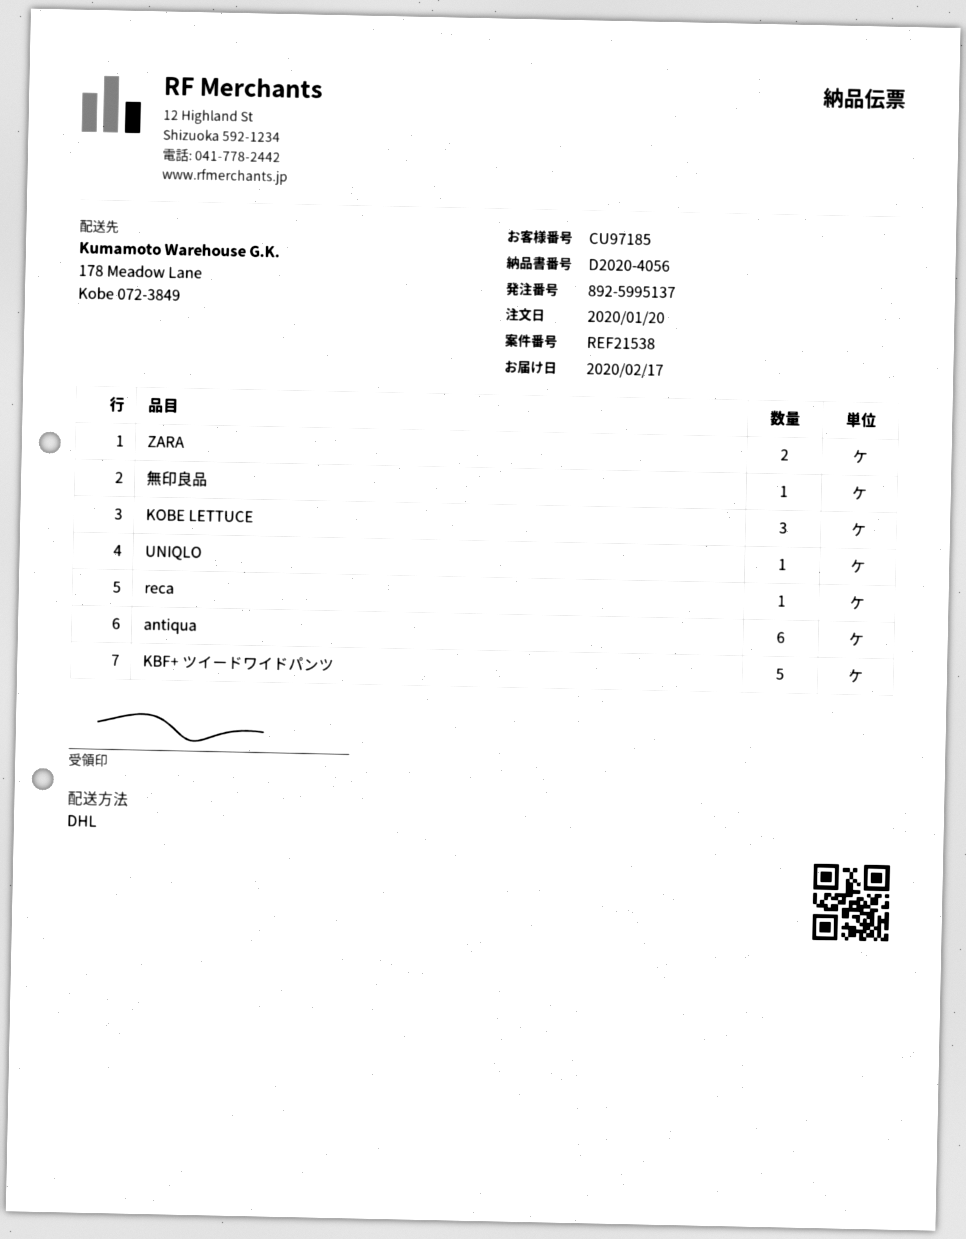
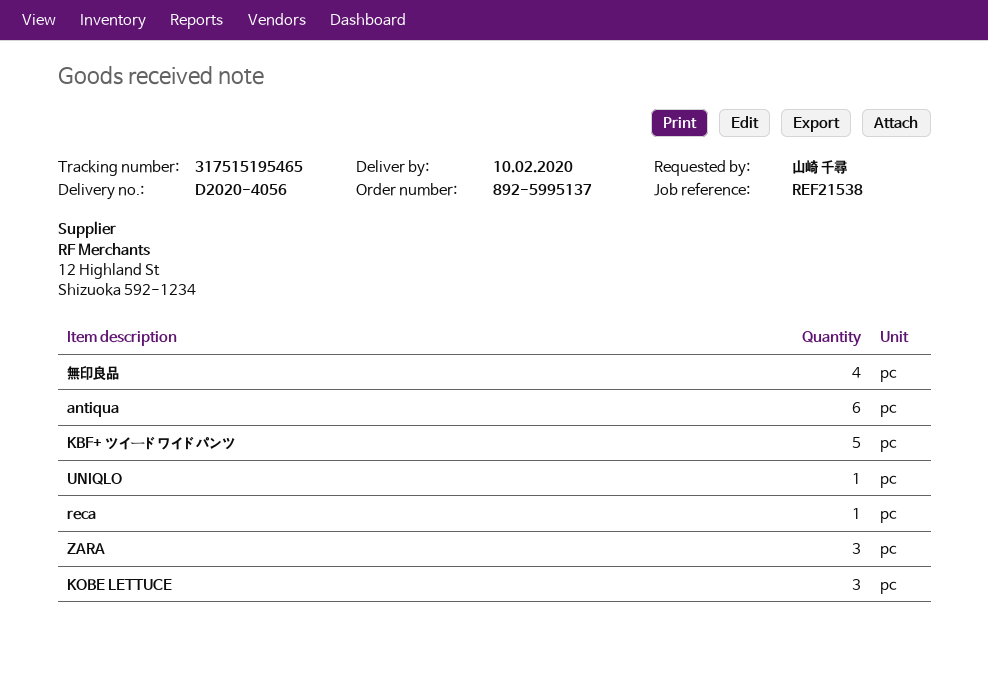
delivery date: 2020-02-17 -> 2020-02-10
ZARA: 2 -> 3
無印良品: 1 -> 4

